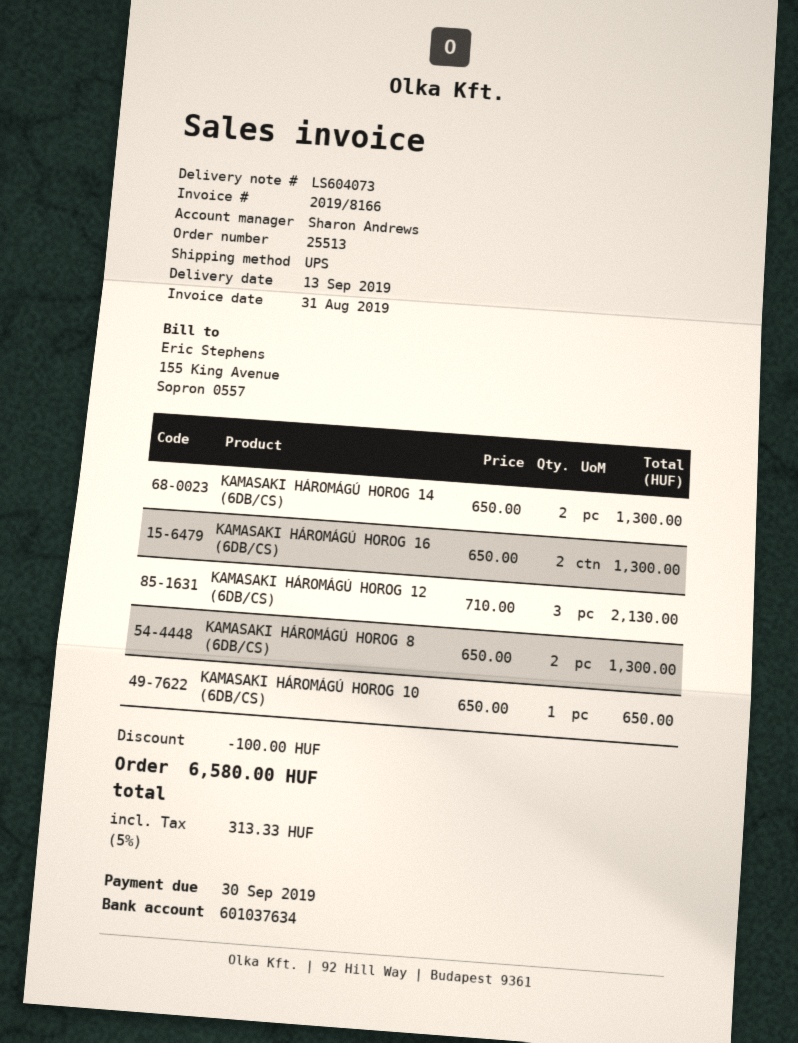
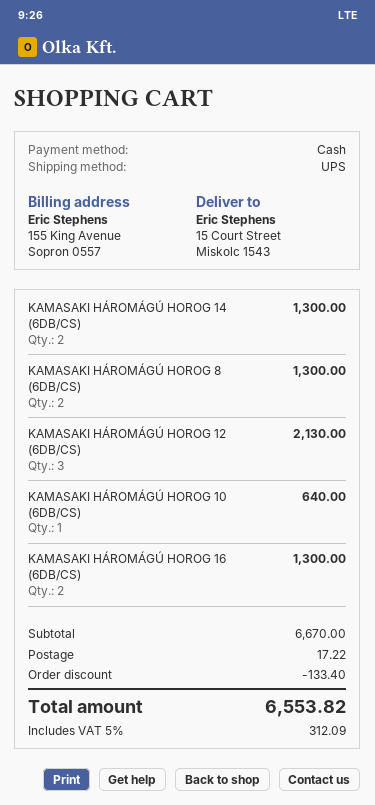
KAMASAKI HÁROMÁGÚ HOROG 10 (6DB/CS): 1 for 650.00 -> 1 for 640.00
discount: 100.00 -> 133.40
shipping: none -> 17.22
tax: 5% = 313.33 -> 5% = 312.09
total: 6580.00 -> 6553.82

